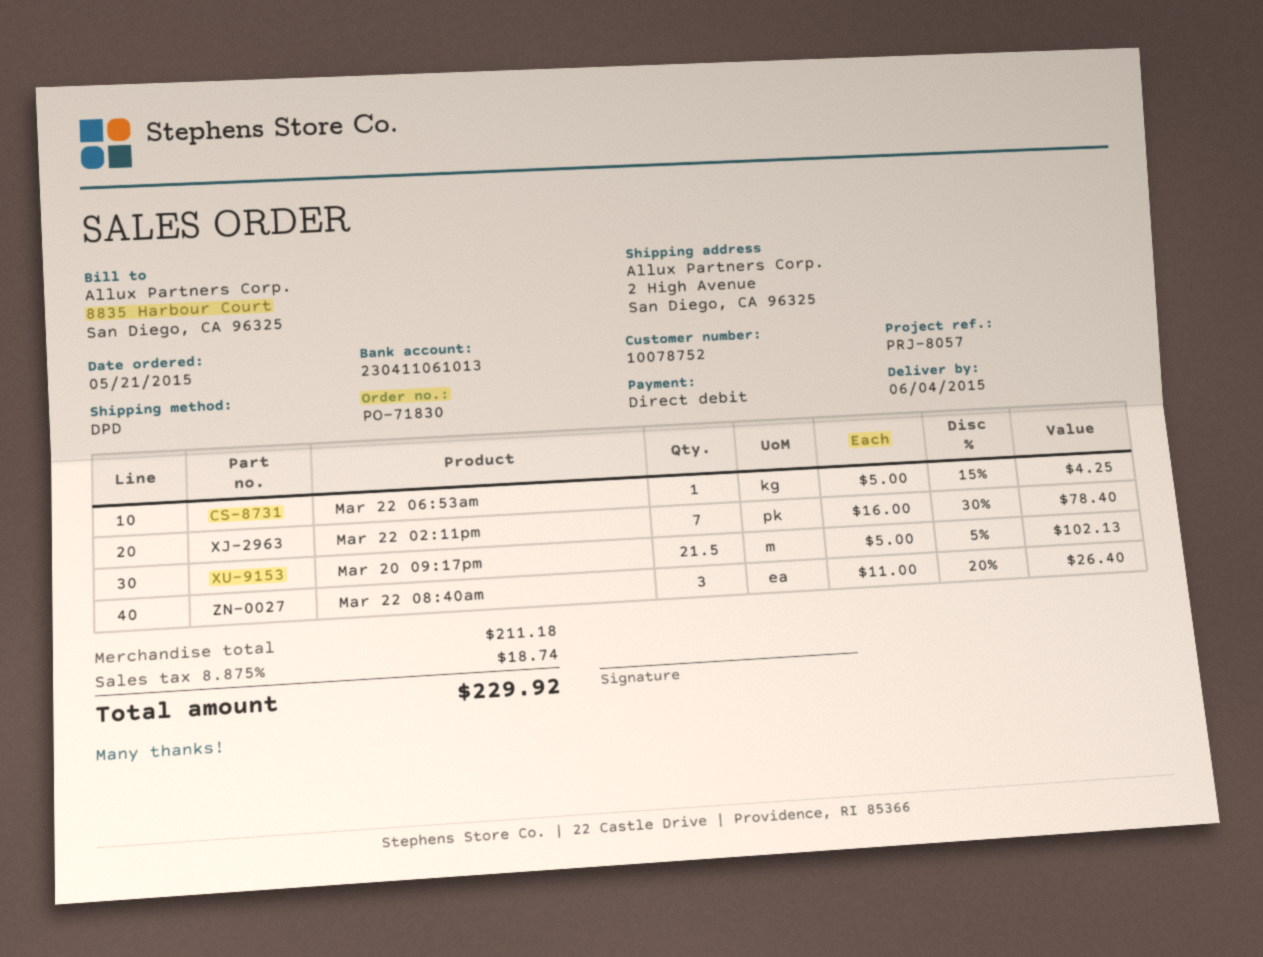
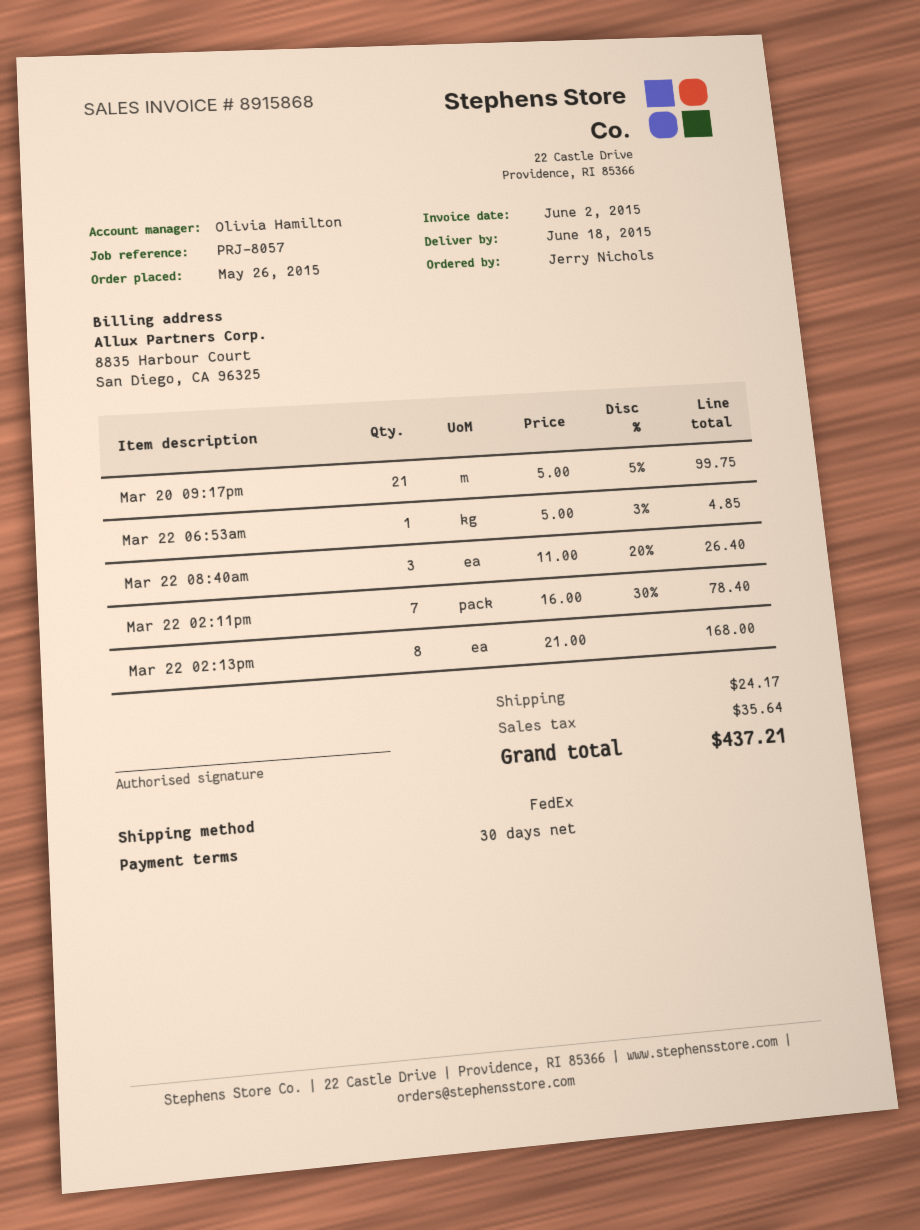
order date: 2015-05-21 -> 2015-05-26
delivery date: 2015-06-04 -> 2015-06-18
shipping method: DPD -> FedEx
Mar 22 06:53am: 1 x 5.00 - 15% = 4.25 -> 1 x 5.00 - 3% = 4.85
Mar 20 09:17pm: 21.5 x 5.00 - 5% = 102.13 -> 21 x 5.00 - 5% = 99.75
Mar 22 02:13pm: none -> 8 x 21.00 = 168.00
shipping: none -> 24.17
tax: 18.74 -> 35.64
total: 229.92 -> 437.21

